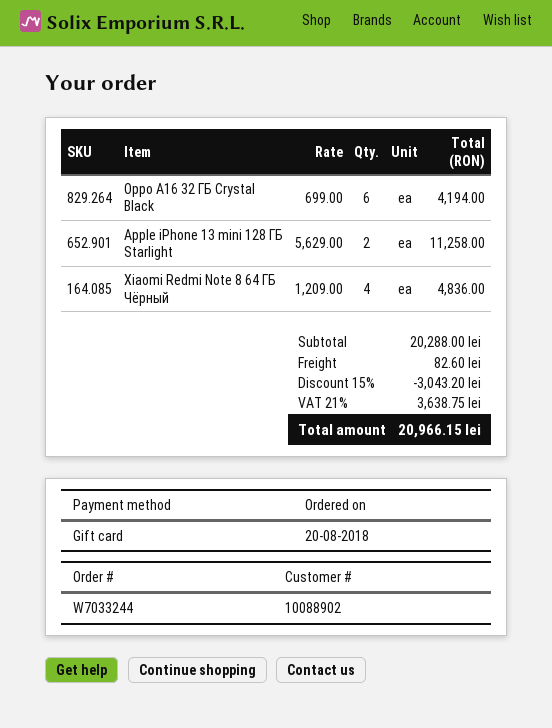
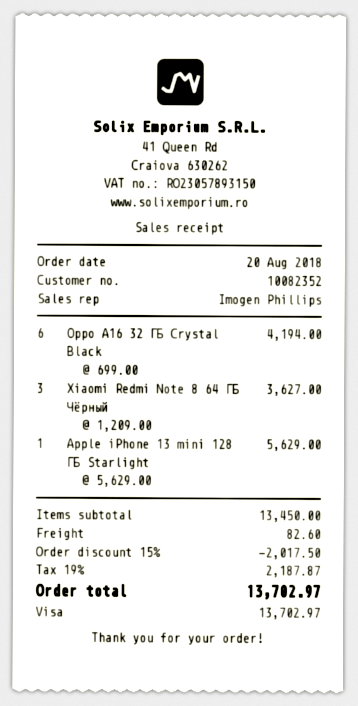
customer number: 10088902 -> 10082352
payment method: gift card -> Visa
Apple iPhone 13 mini 128 ГБ Starlight: 2 x 5629.00 = 11258.00 -> 1 x 5629.00 = 5629.00
Xiaomi Redmi Note 8 64 ГБ Чёрный: 4 x 1209.00 = 4836.00 -> 3 x 1209.00 = 3627.00
subtotal: 20288.00 -> 13450.00
discount: 15% = 3043.20 -> 15% = 2017.50
tax: 21% = 3638.75 -> 19% = 2187.87
total: 20966.15 -> 13702.97

